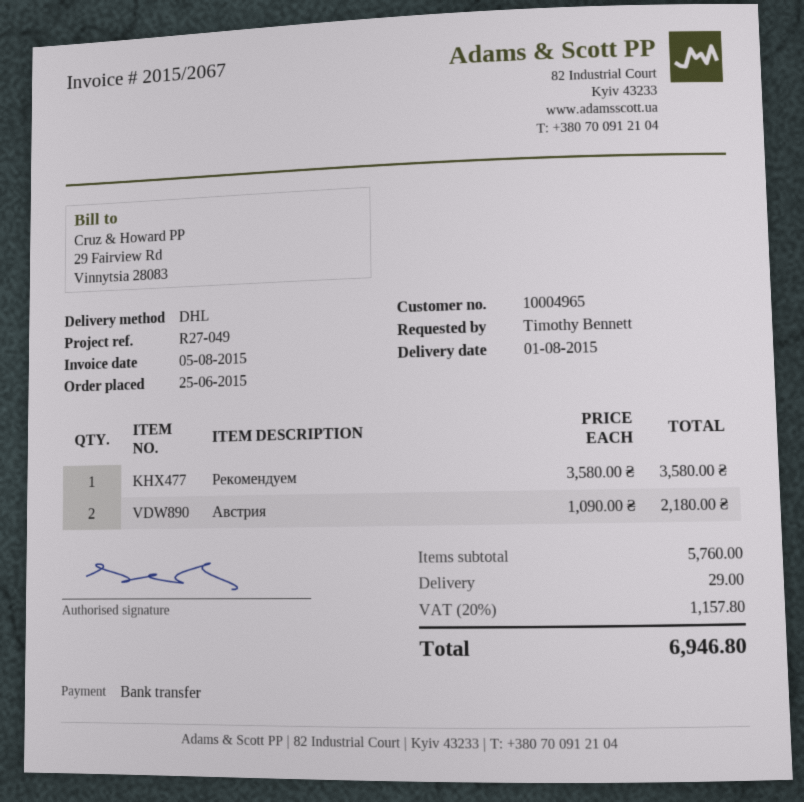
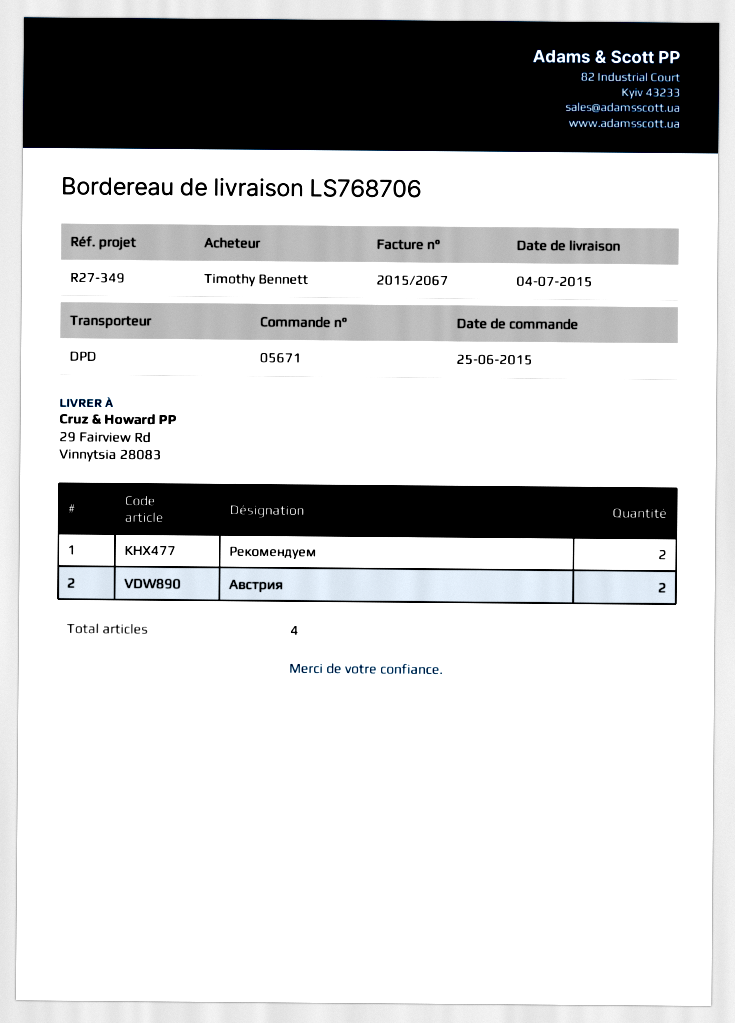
delivery date: 2015-08-01 -> 2015-07-04
reference: R27-049 -> R27-349
shipping method: DHL -> DPD
Рекомендуем: 1 -> 2

